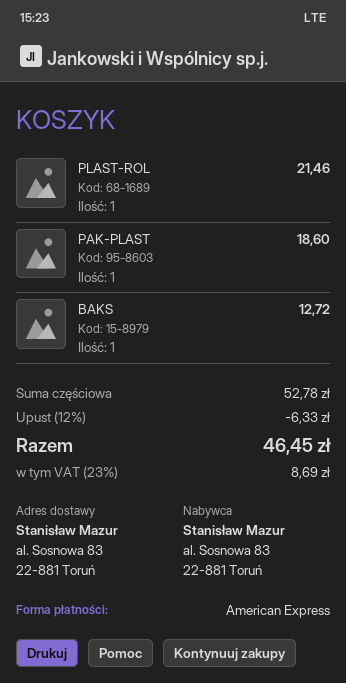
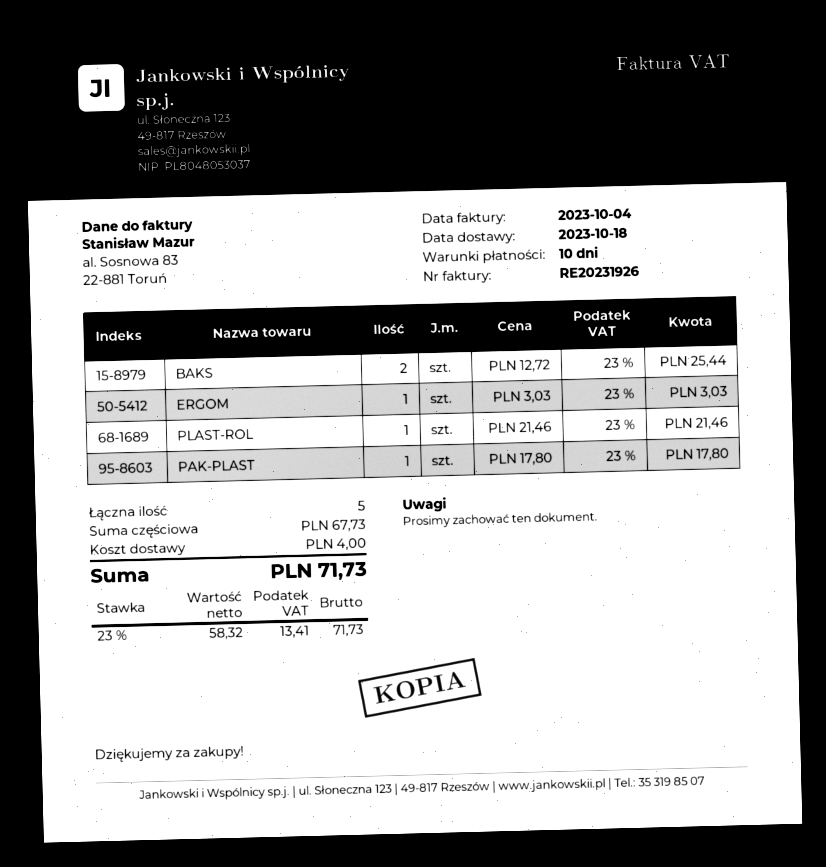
PAK-PLAST: 1 for 18.60 -> 1 for 17.80
BAKS: 1 for 12.72 -> 2 for 25.44
ERGOM: none -> 1 for 3.03
subtotal: 52.78 -> 67.73
discount: 12% = 6.33 -> none
shipping: none -> 4.00
tax: 23% = 8.69 -> 23% = 13.41
total: 46.45 -> 71.73

